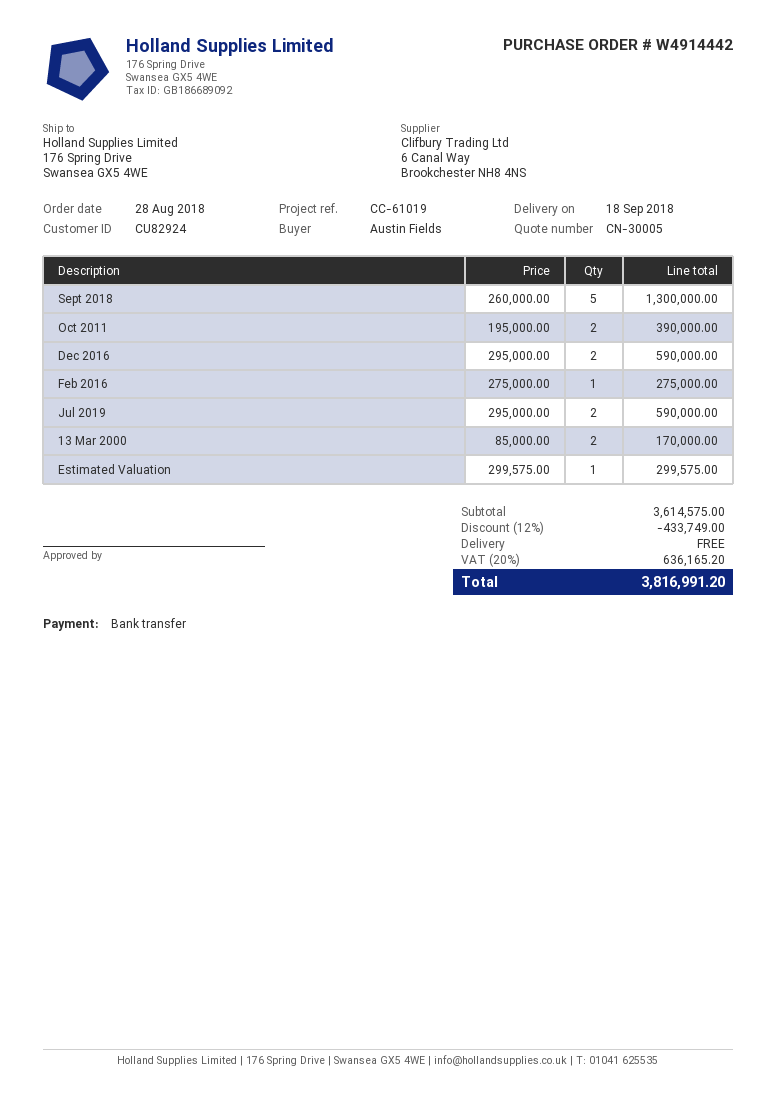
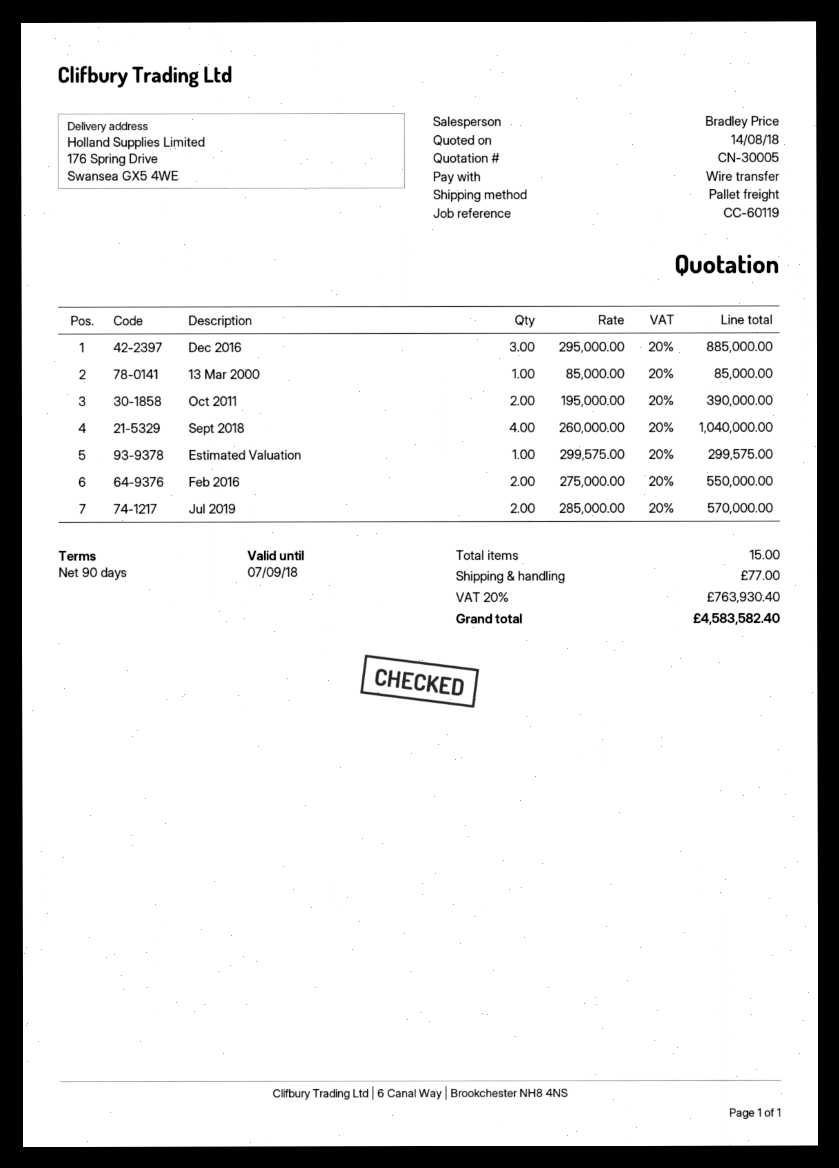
reference: CC-61019 -> CC-60119
Sept 2018: 5 x 260000.00 = 1300000.00 -> 4 x 260000.00 = 1040000.00
Dec 2016: 2 x 295000.00 = 590000.00 -> 3 x 295000.00 = 885000.00
Feb 2016: 1 x 275000.00 = 275000.00 -> 2 x 275000.00 = 550000.00
Jul 2019: 2 x 295000.00 = 590000.00 -> 2 x 285000.00 = 570000.00
13 Mar 2000: 2 x 85000.00 = 170000.00 -> 1 x 85000.00 = 85000.00
discount: 12% = 433749.00 -> none
shipping: 0.00 -> 77.00
tax: 20% = 636165.20 -> 20% = 763930.40
total: 3816991.20 -> 4583582.40

